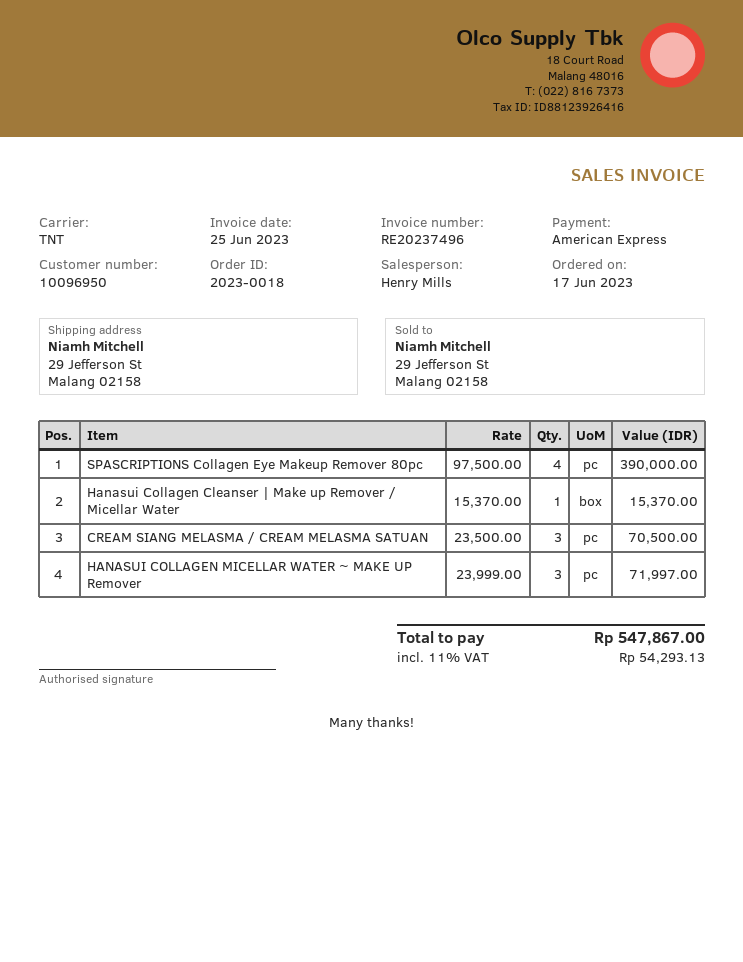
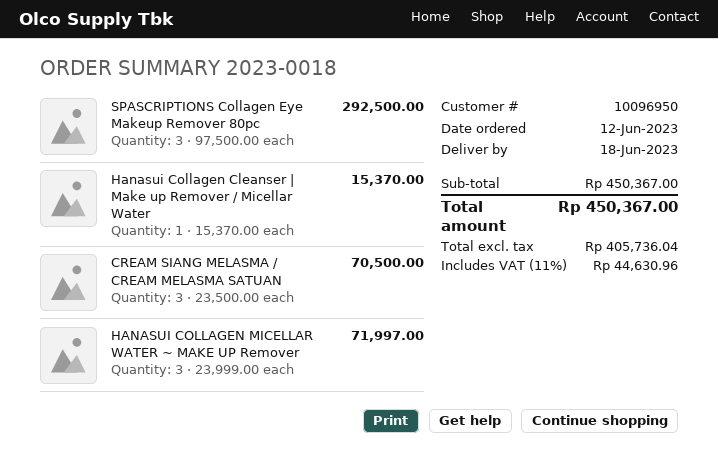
order date: 2023-06-17 -> 2023-06-12
SPASCRIPTIONS Collagen Eye Makeup Remover 80pc: 4 x 97500.00 = 390000.00 -> 3 x 97500.00 = 292500.00
tax: 11% = 54293.13 -> 11% = 44630.96
total: 547867.00 -> 450367.00

